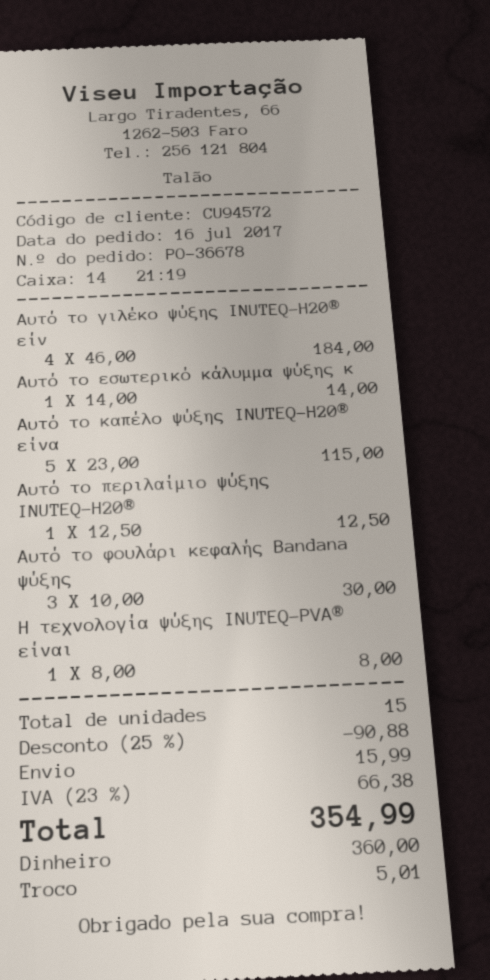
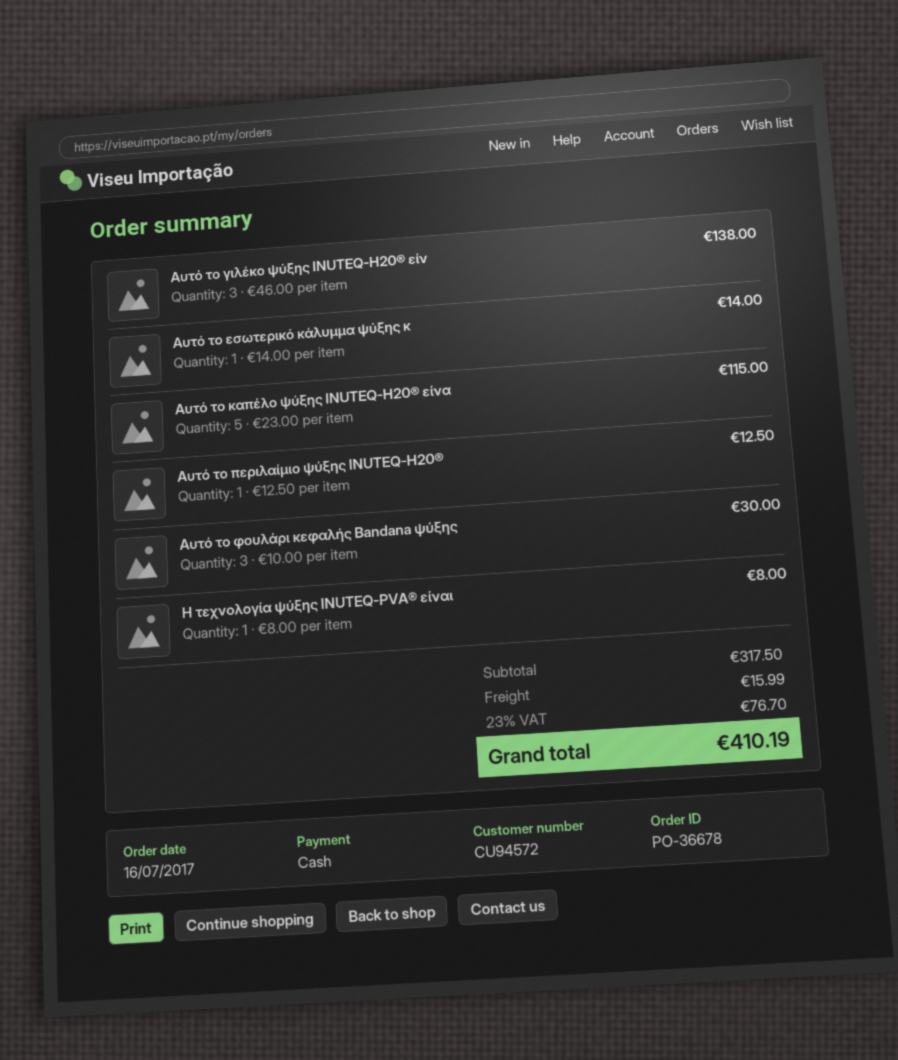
Αυτό το γιλέκο ψύξης INUTEQ-H20® είν: 4 x 46.00 = 184.00 -> 3 x 46.00 = 138.00
discount: 25% = 90.88 -> none
tax: 23% = 66.38 -> 23% = 76.70
total: 354.99 -> 410.19

